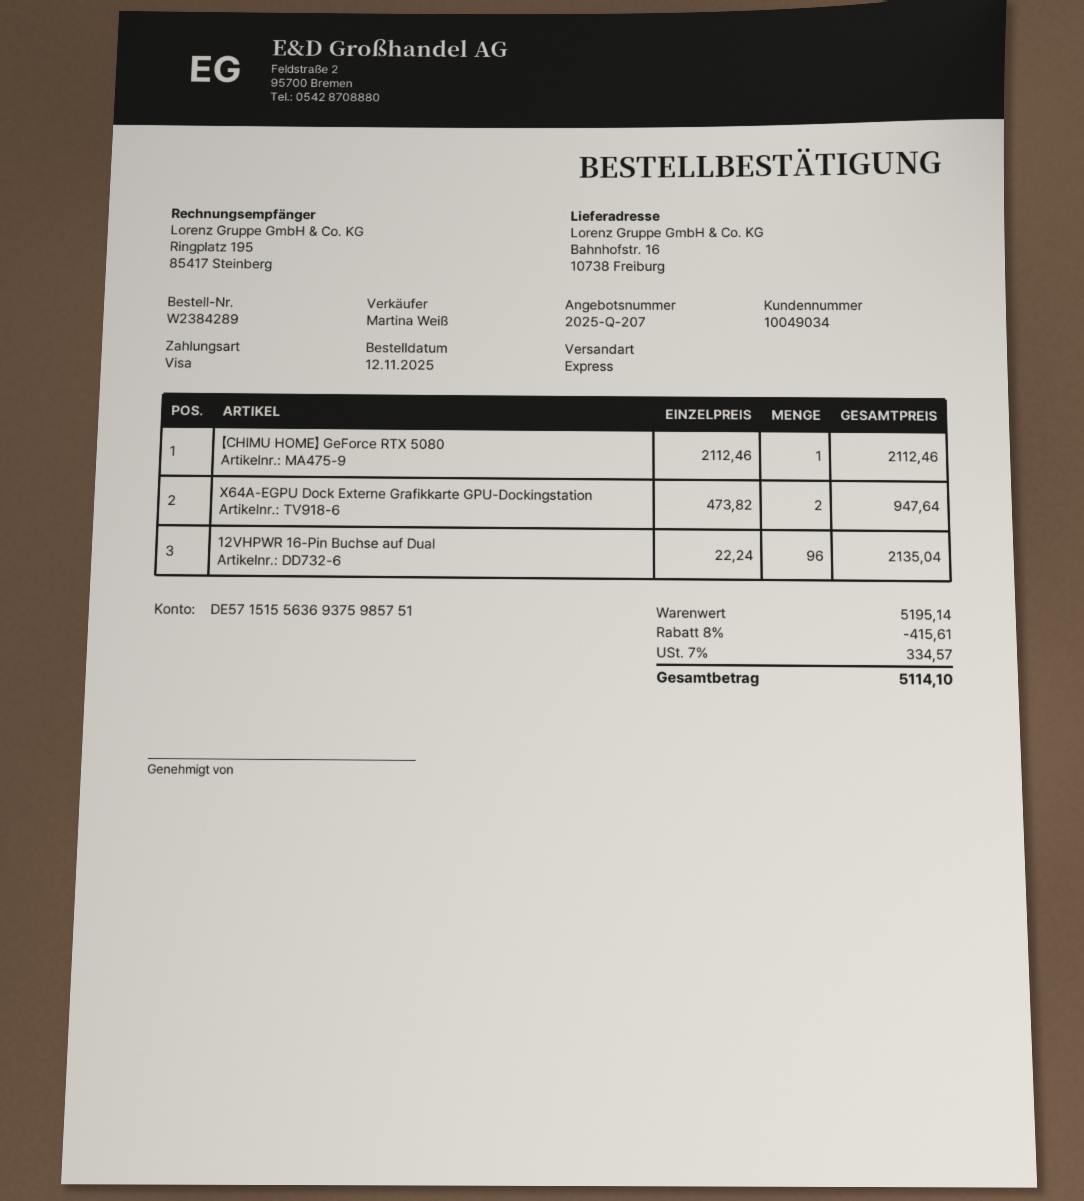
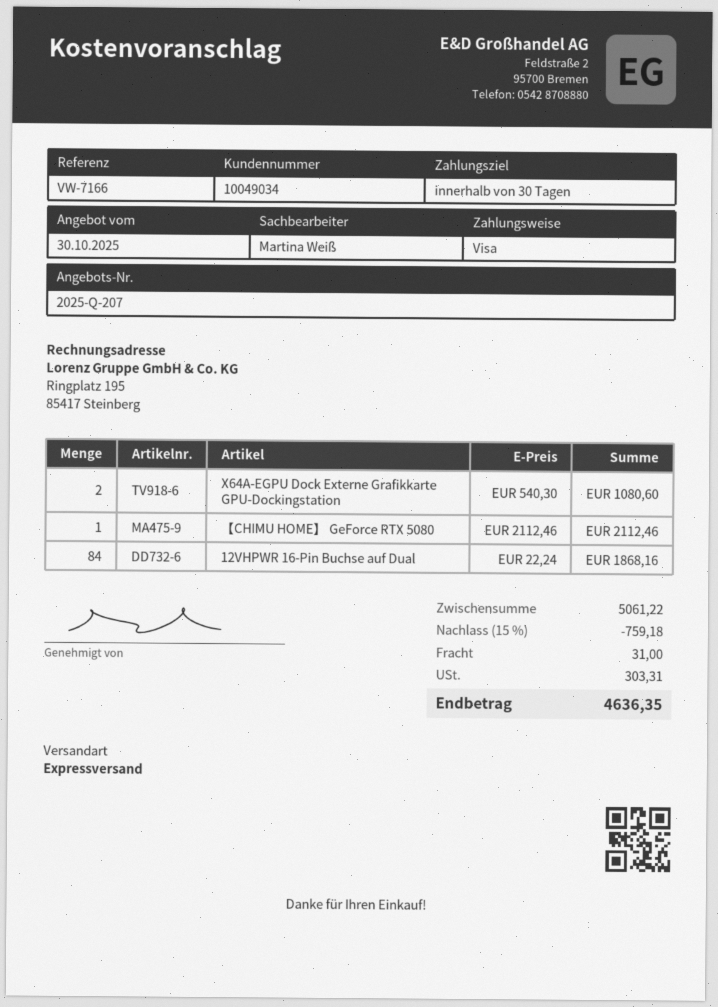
X64A-EGPU Dock Externe Grafikkarte GPU-Dockingstation: 2 x 473.82 = 947.64 -> 2 x 540.30 = 1080.60
12VHPWR 16-Pin Buchse auf Dual: 96 x 22.24 = 2135.04 -> 84 x 22.24 = 1868.16
subtotal: 5195.14 -> 5061.22
discount: 8% = 415.61 -> 15% = 759.18
shipping: none -> 31.00
tax: 334.57 -> 303.31
total: 5114.10 -> 4636.35

